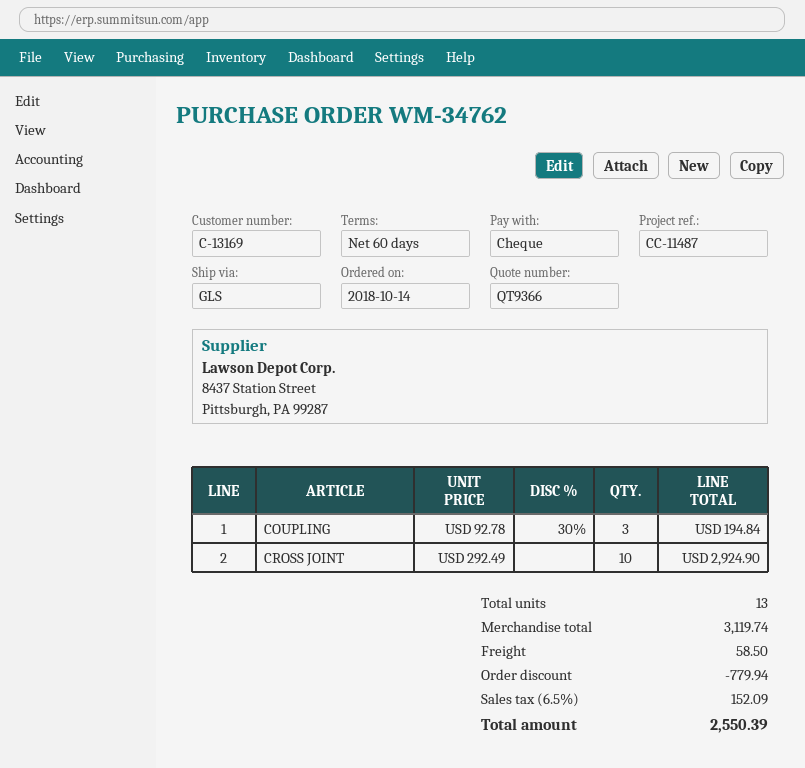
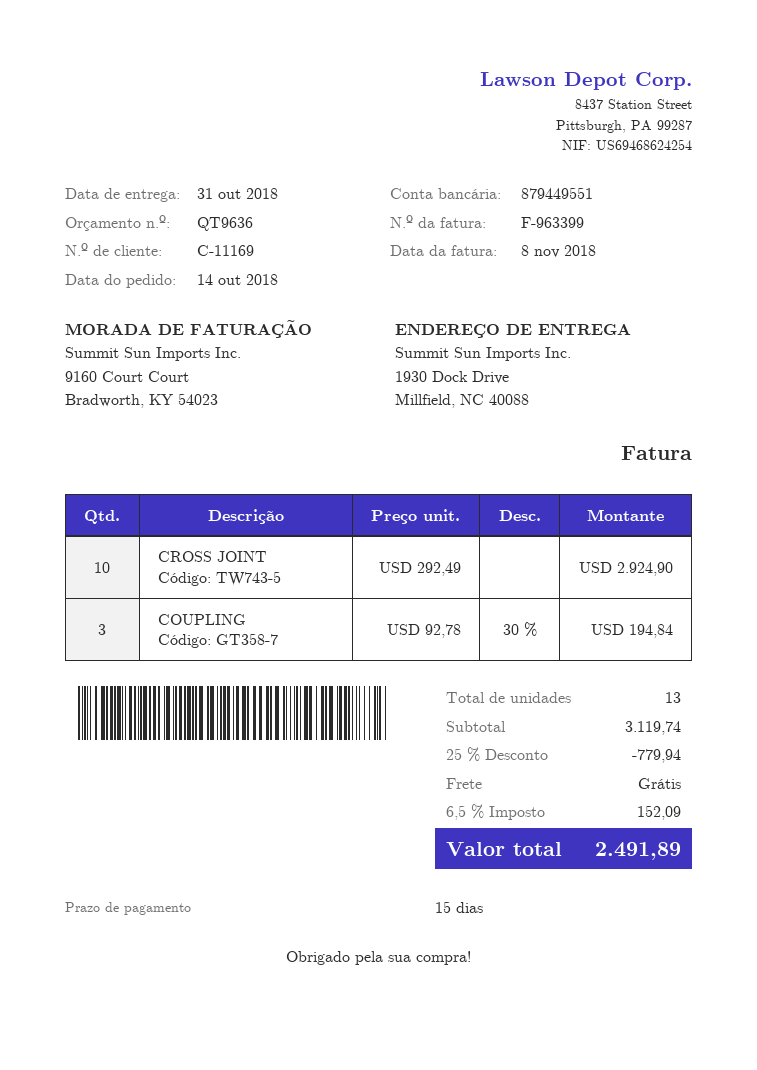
quote number: QT9366 -> QT9636
payment terms: 60 days -> 15 days
customer number: C-13169 -> C-11169
shipping: 58.50 -> 0.00
total: 2550.39 -> 2491.89

